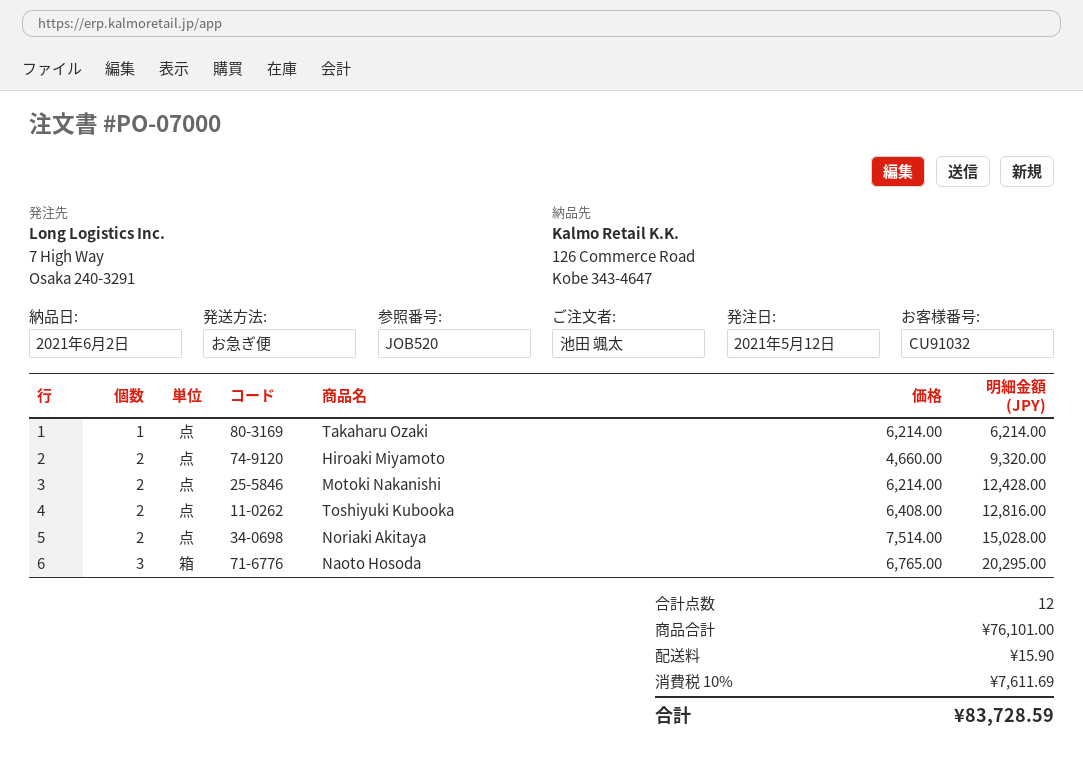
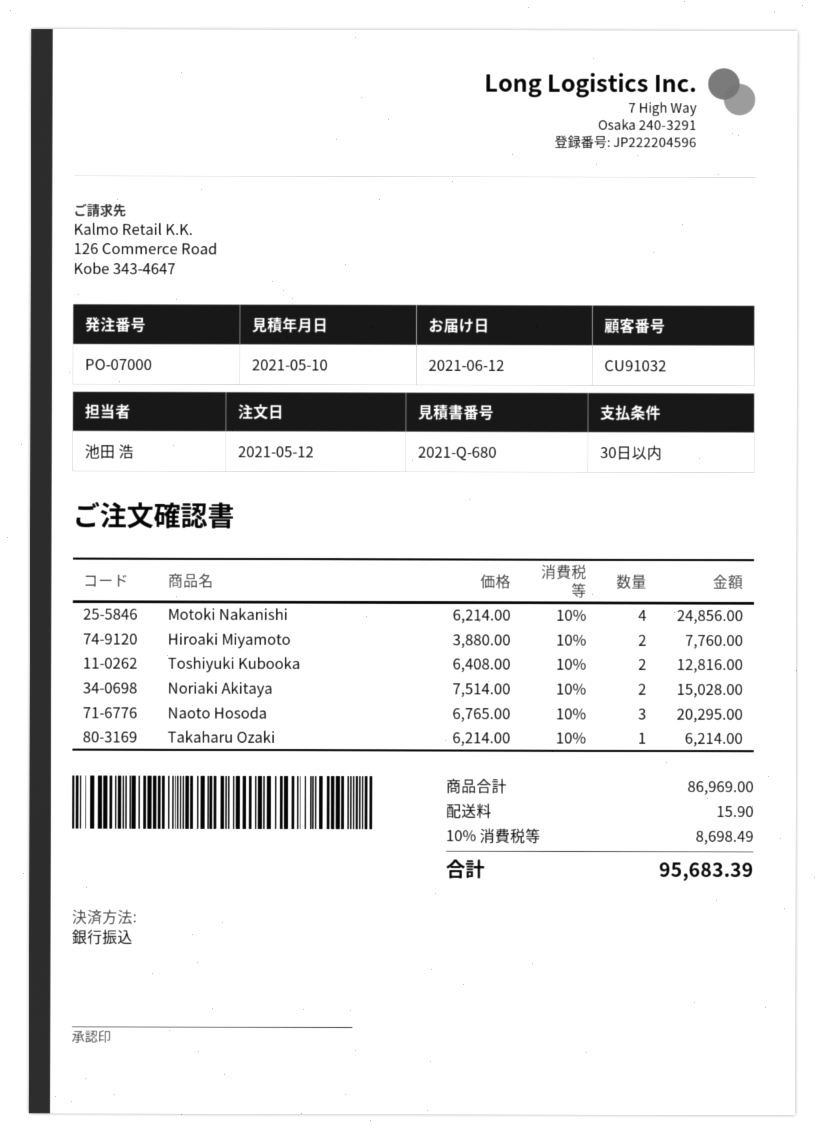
delivery date: 2021-06-02 -> 2021-06-12
Hiroaki Miyamoto: 2 x 4660.00 = 9320.00 -> 2 x 3880.00 = 7760.00
Motoki Nakanishi: 2 x 6214.00 = 12428.00 -> 4 x 6214.00 = 24856.00
subtotal: 76101.00 -> 86969.00
tax: 10% = 7611.69 -> 10% = 8698.49
total: 83728.59 -> 95683.39

